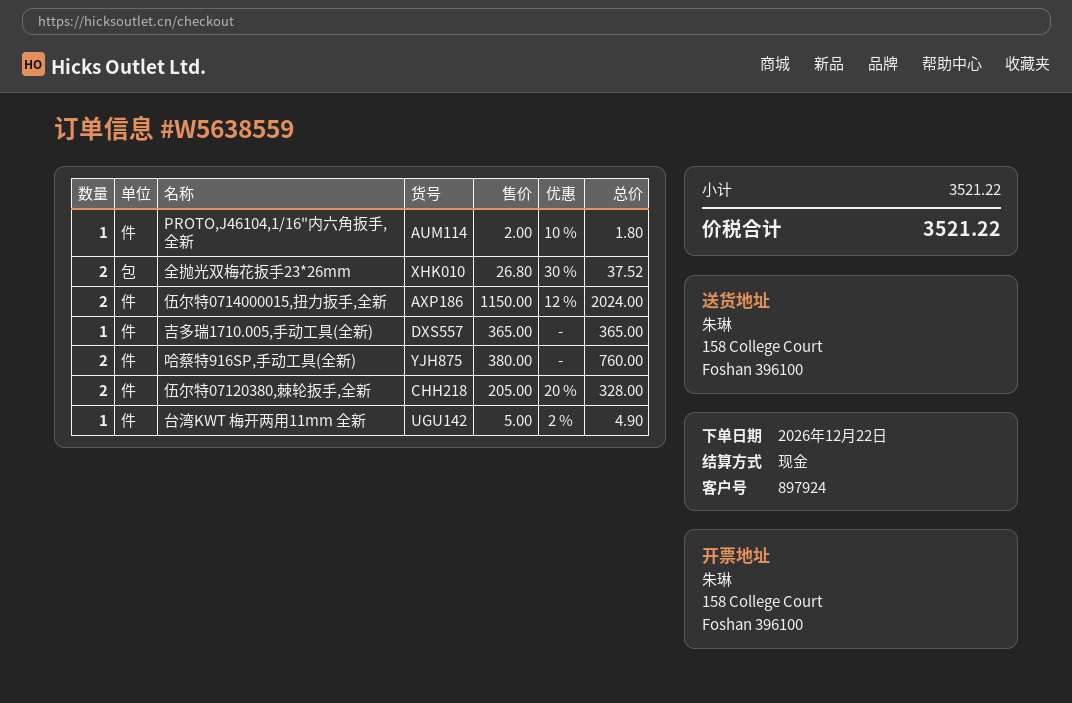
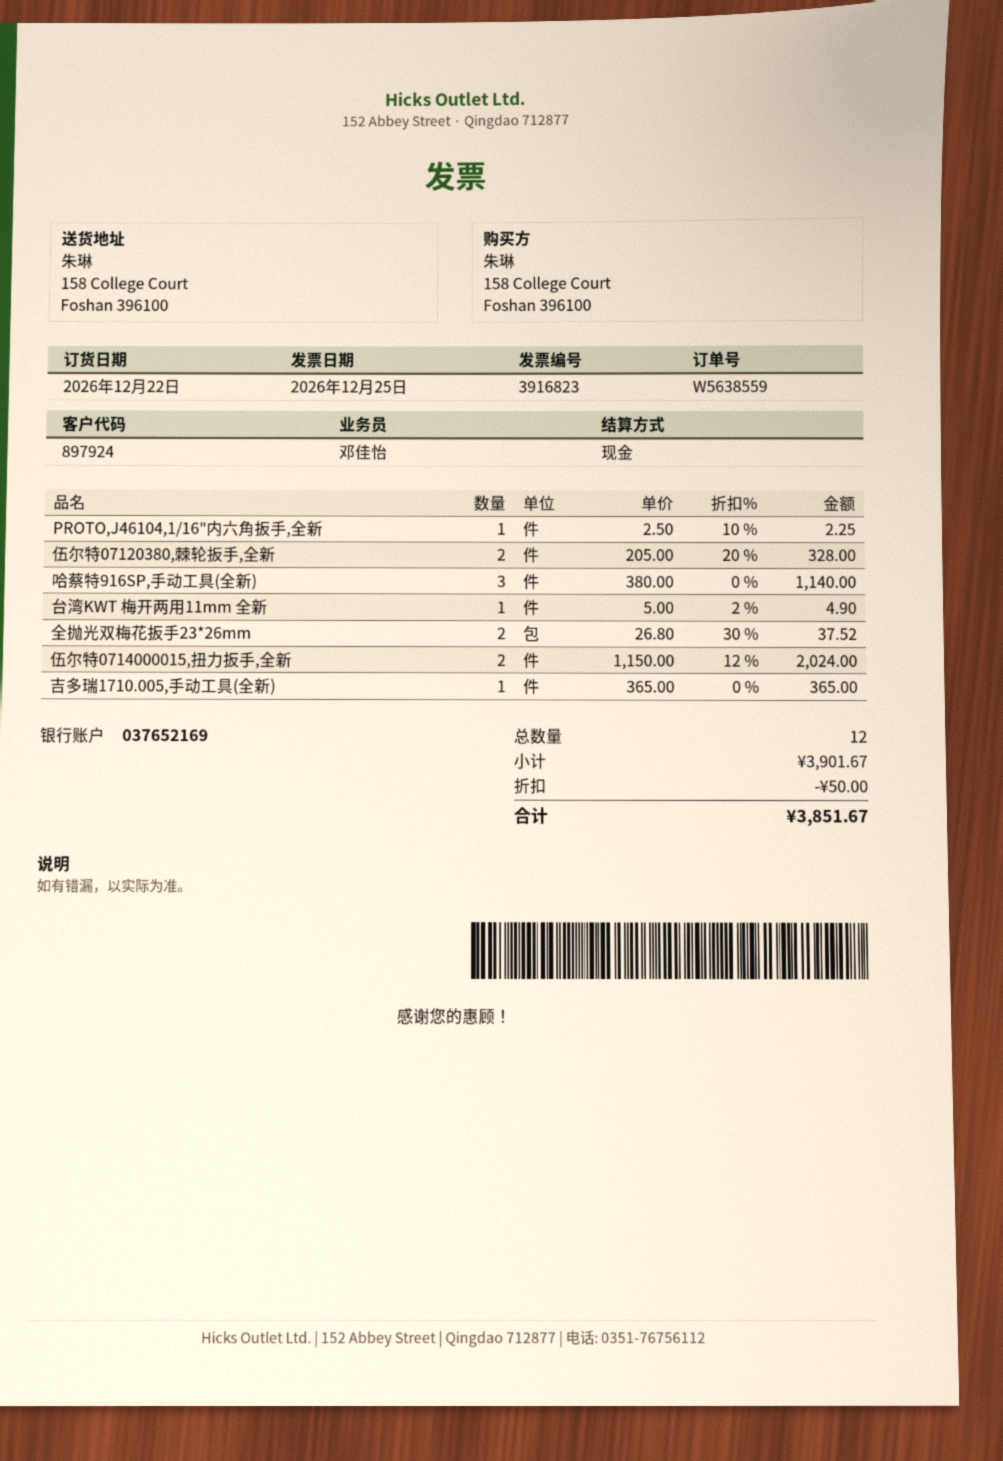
PROTO,J46104,1/16"内六角扳手,全新: 1 x 2.00 - 10% = 1.80 -> 1 x 2.50 - 10% = 2.25
哈蔡特916SP,手动工具(全新): 2 x 380.00 = 760.00 -> 3 x 380.00 = 1140.00
subtotal: 3521.22 -> 3901.67
discount: none -> 50.00
total: 3521.22 -> 3851.67

